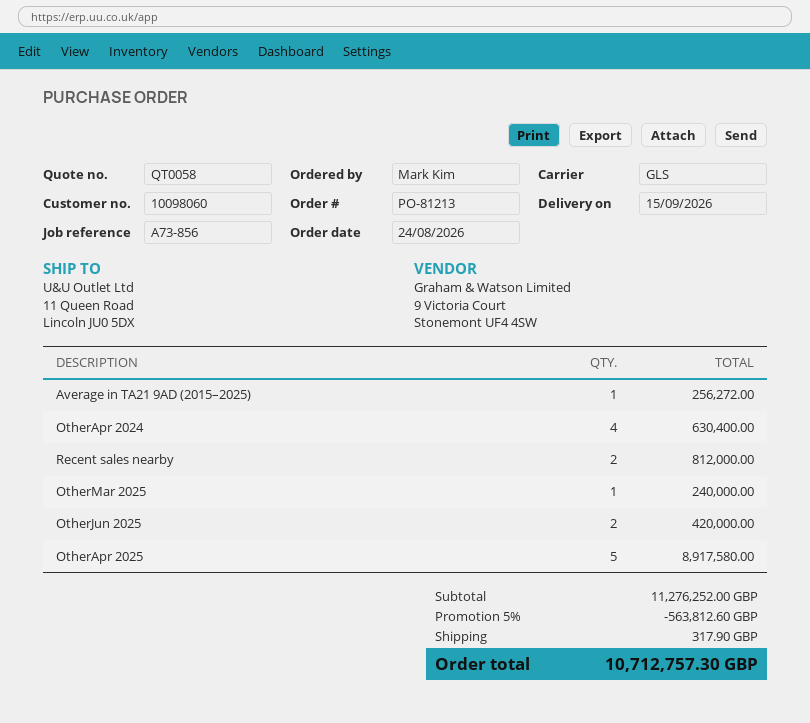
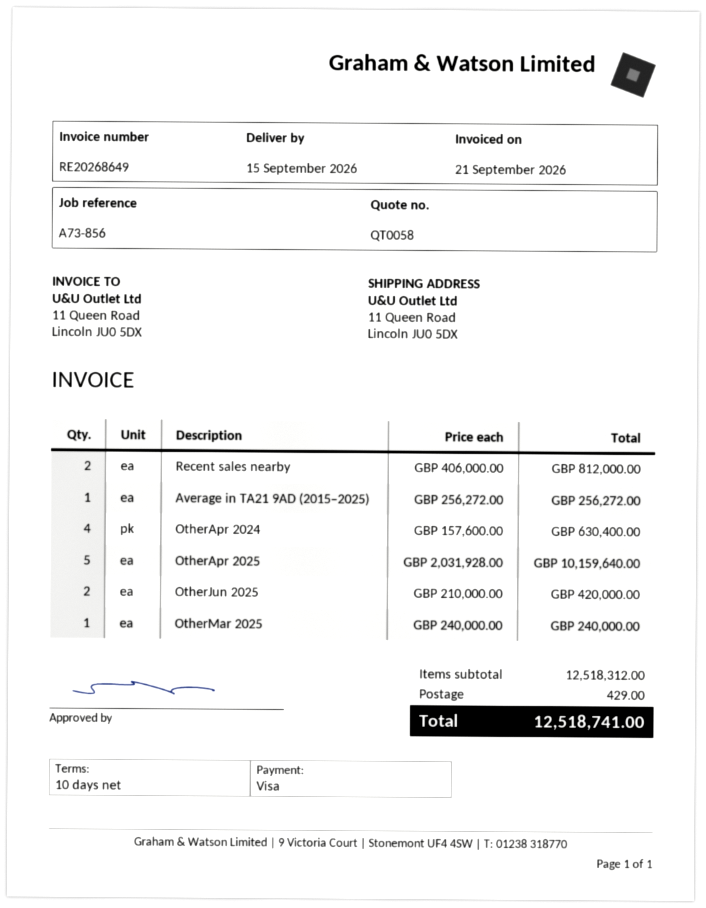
OtherApr 2025: 5 for 8917580.00 -> 5 for 10159640.00
subtotal: 11276252.00 -> 12518312.00
discount: 5% = 563812.60 -> none
shipping: 317.90 -> 429.00
total: 10712757.30 -> 12518741.00

